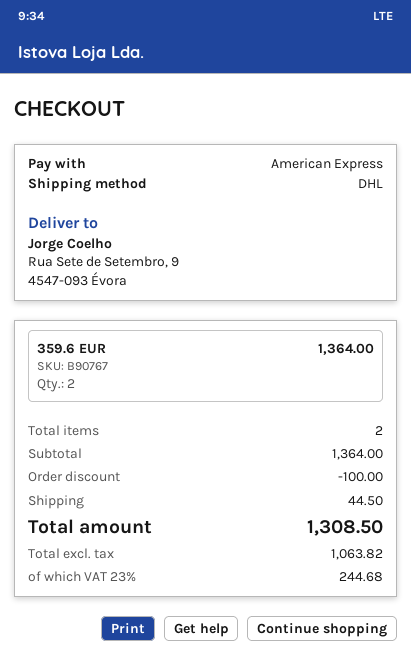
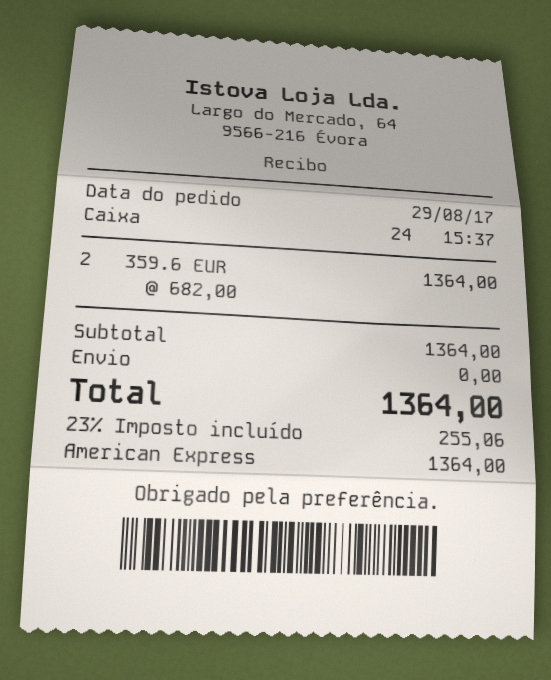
discount: 100.00 -> none
shipping: 44.50 -> 0.00
tax: 23% = 244.68 -> 23% = 255.06
total: 1308.50 -> 1364.00

